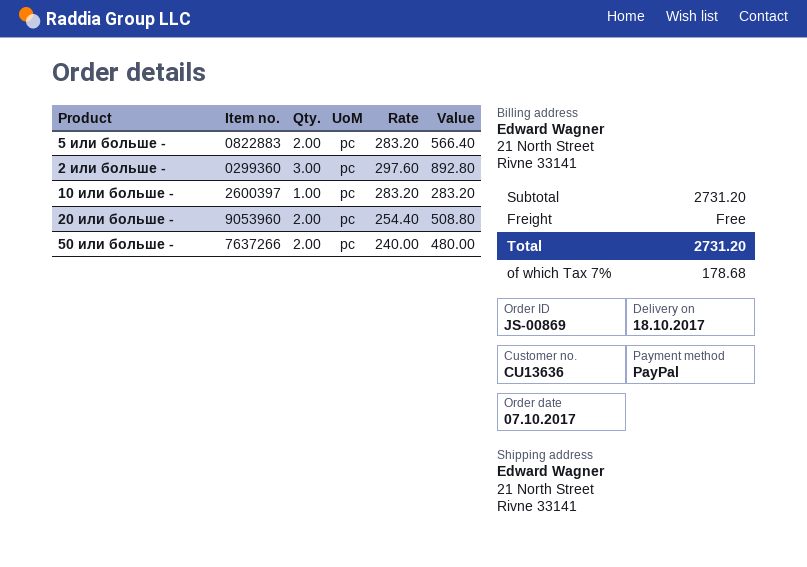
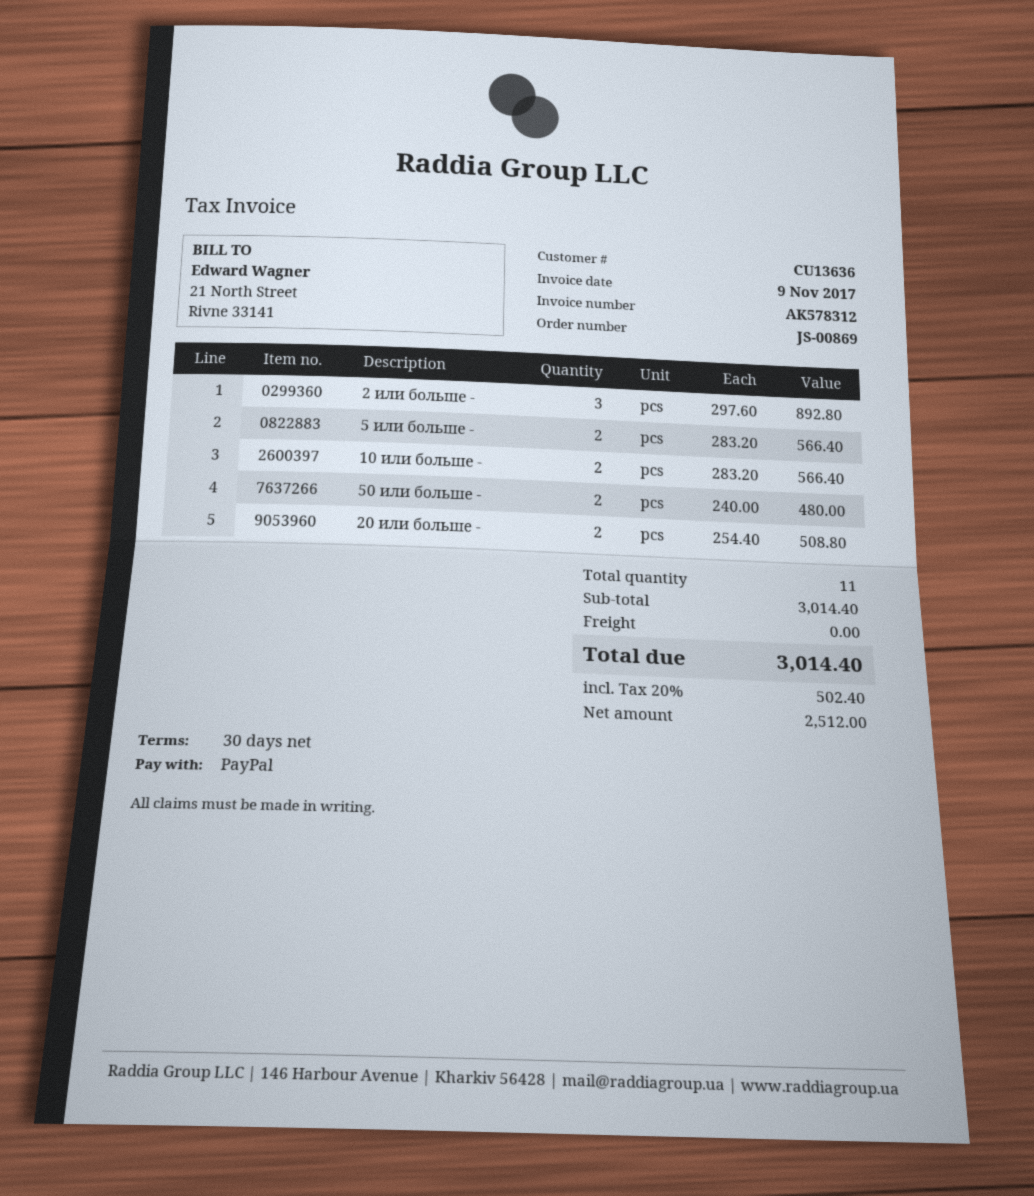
10 или больше -: 1 x 283.20 = 283.20 -> 2 x 283.20 = 566.40
subtotal: 2731.20 -> 3014.40
tax: 7% = 178.68 -> 20% = 502.40
total: 2731.20 -> 3014.40

